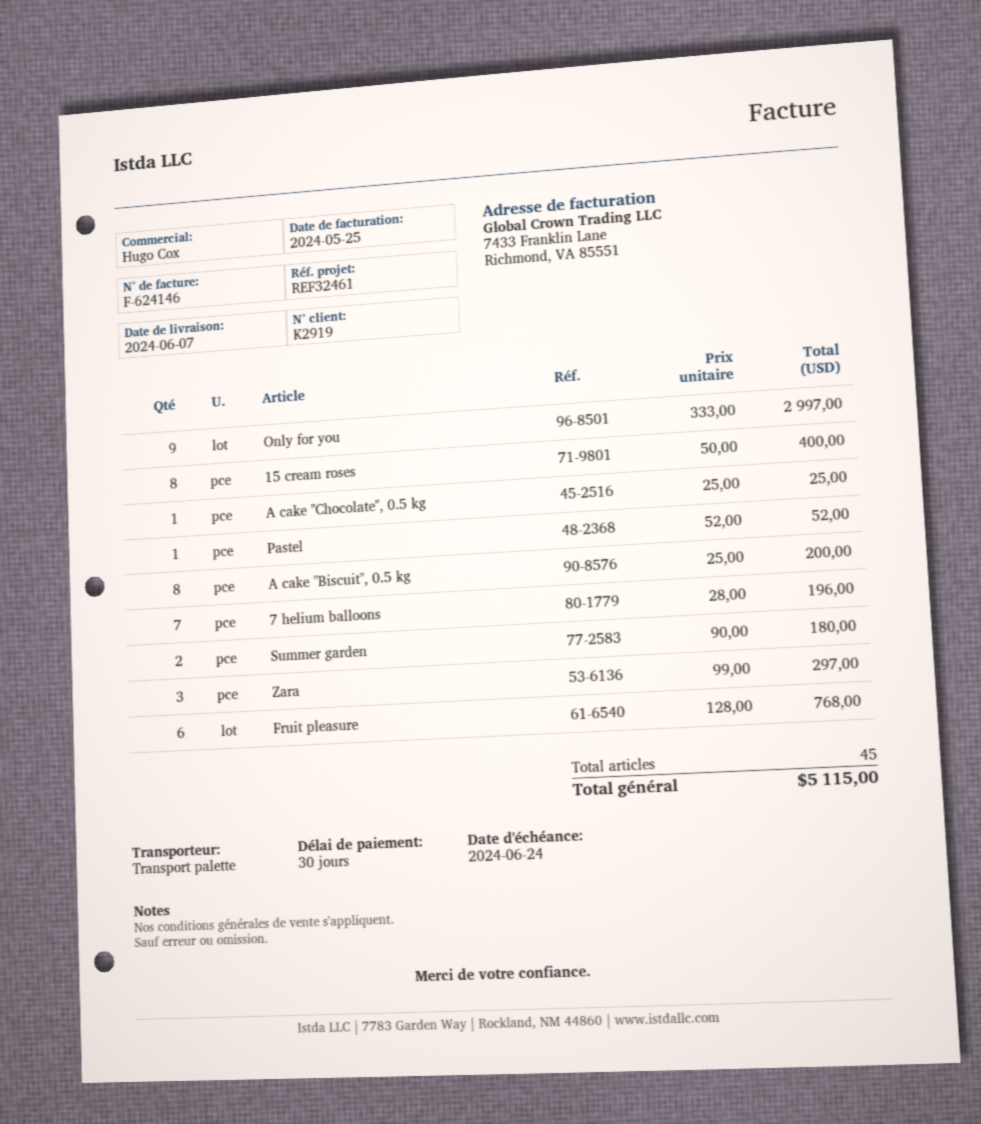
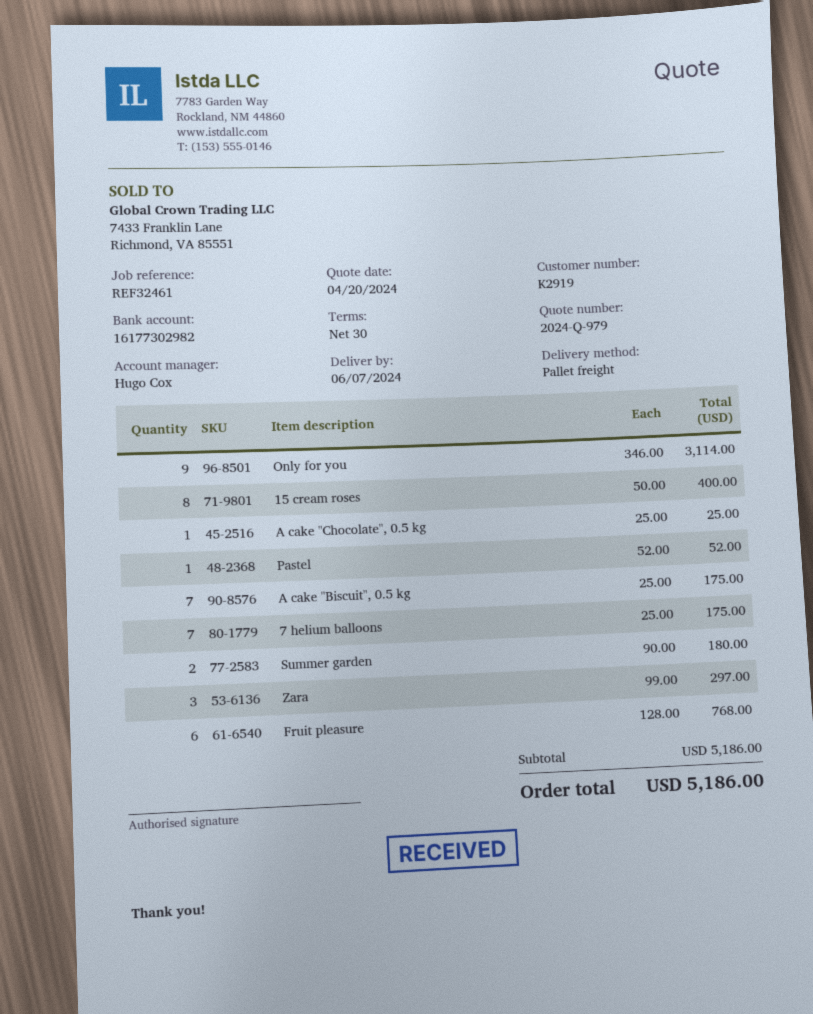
Only for you: 9 x 333.00 = 2997.00 -> 9 x 346.00 = 3114.00
A cake "Biscuit", 0.5 kg: 8 x 25.00 = 200.00 -> 7 x 25.00 = 175.00
7 helium balloons: 7 x 28.00 = 196.00 -> 7 x 25.00 = 175.00
total: 5115.00 -> 5186.00

